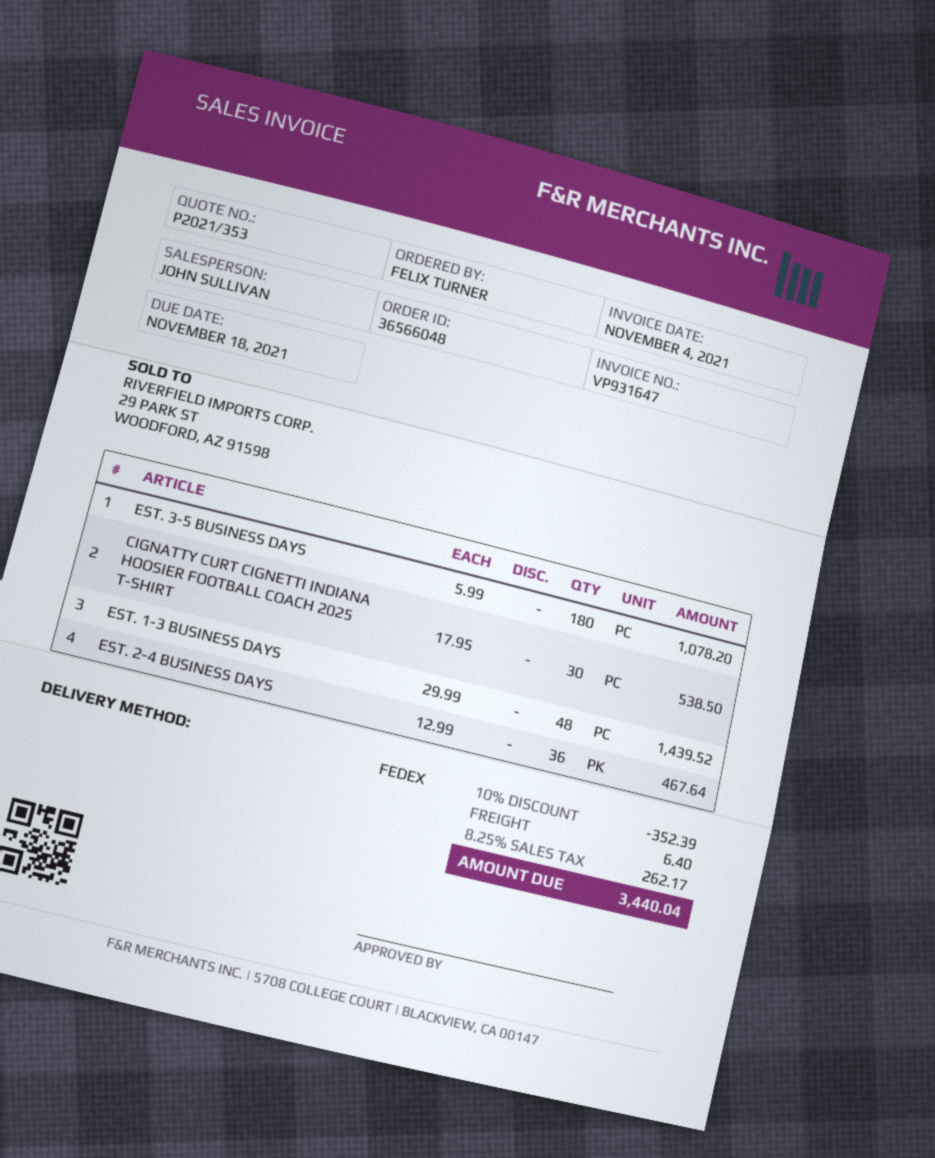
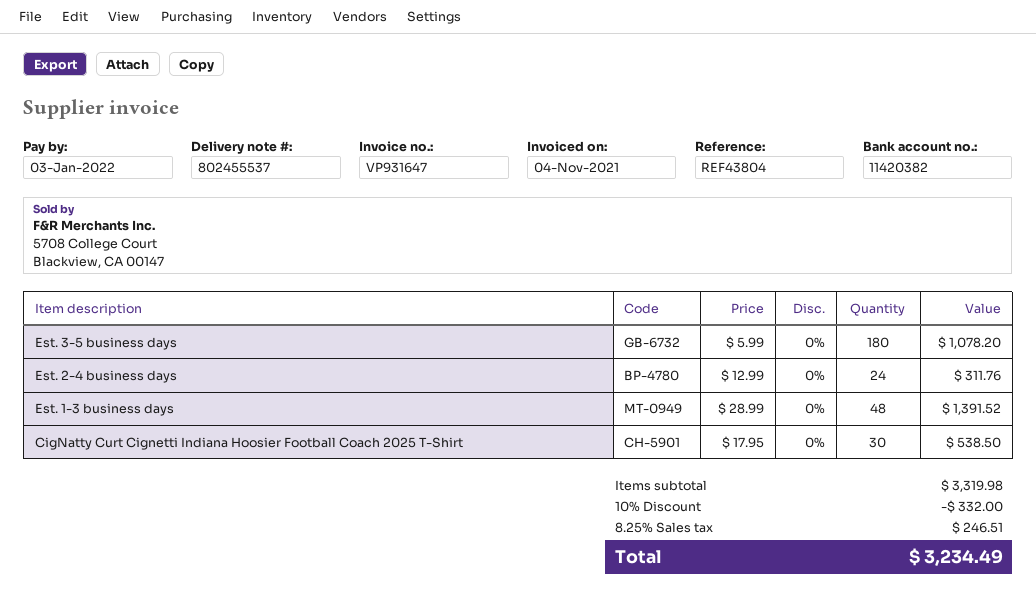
due date: 2021-11-18 -> 2022-01-03
EST. 1-3 BUSINESS DAYS: 48 x 29.99 = 1439.52 -> 48 x 28.99 = 1391.52
EST. 2-4 BUSINESS DAYS: 36 x 12.99 = 467.64 -> 24 x 12.99 = 311.76
discount: 10% = 352.39 -> 10% = 332.00
shipping: 6.40 -> none
tax: 8.25% = 262.17 -> 8.25% = 246.51
total: 3440.04 -> 3234.49

